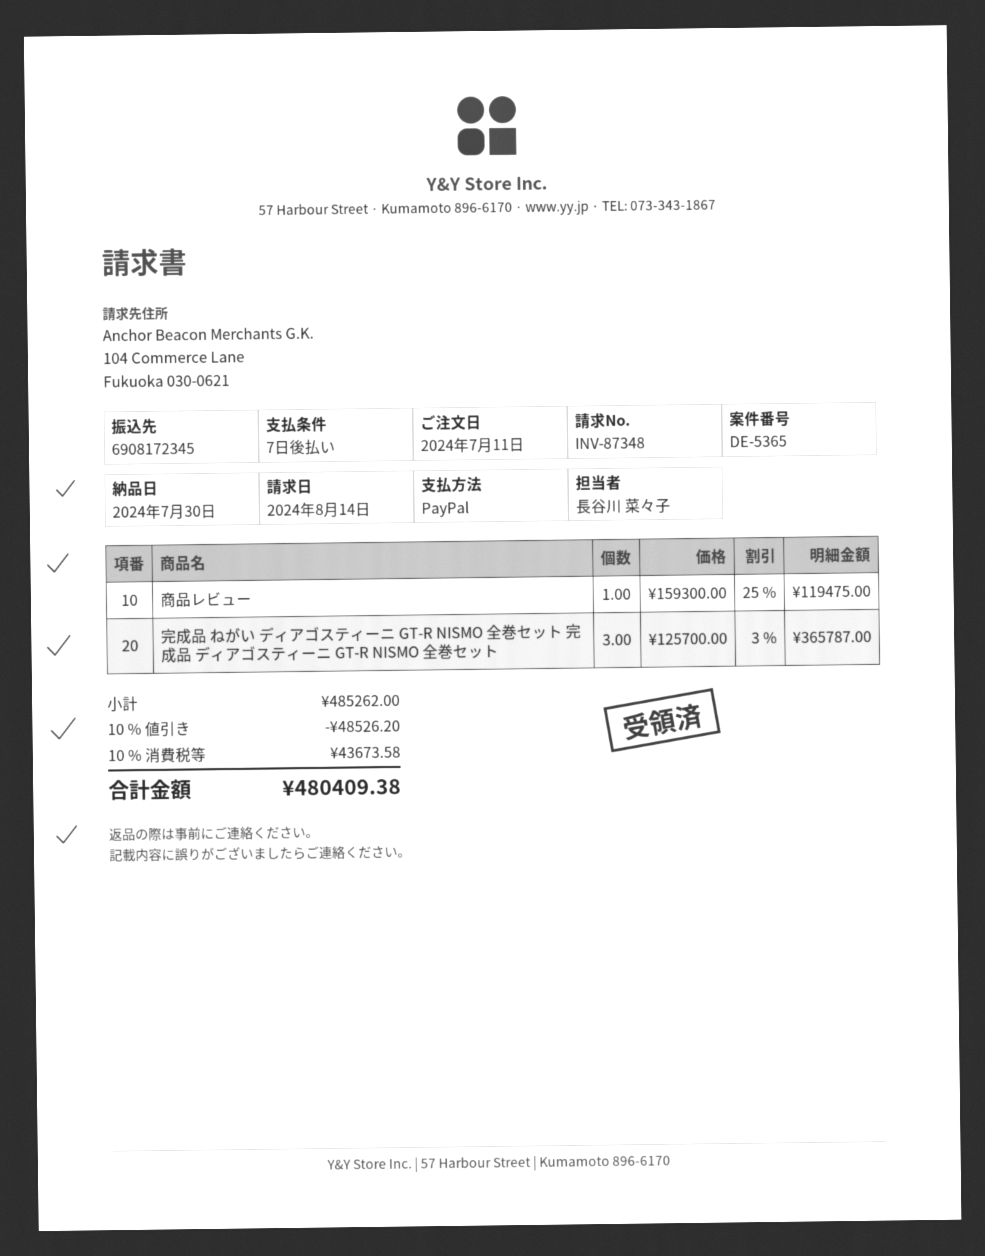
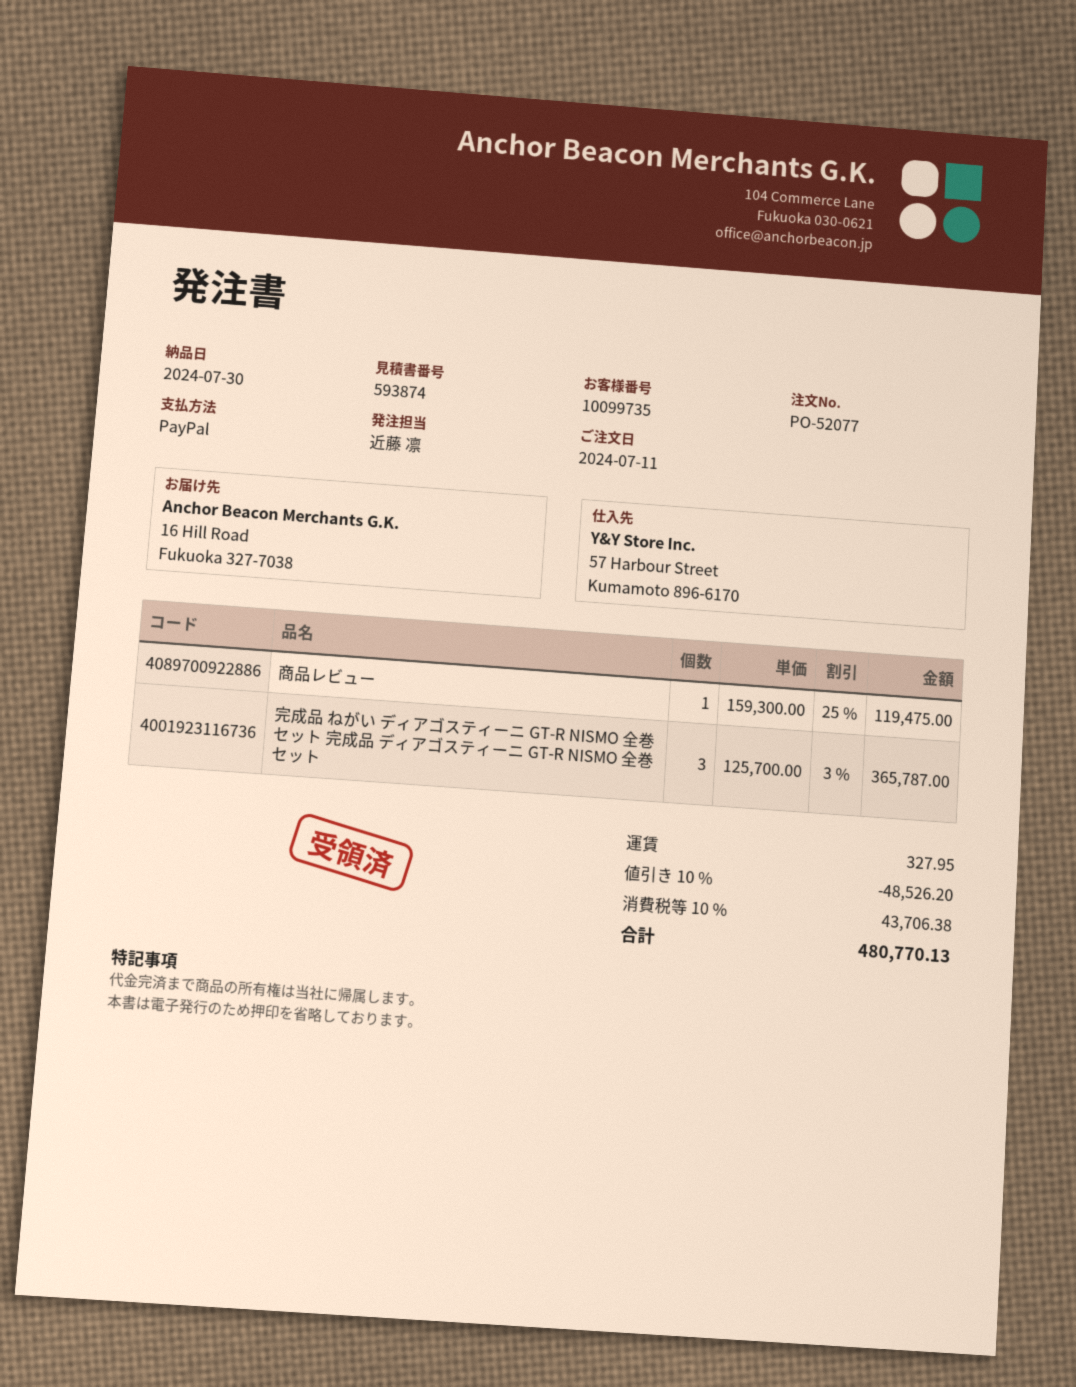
shipping: none -> 327.95
tax: 10% = 43673.58 -> 10% = 43706.38
total: 480409.38 -> 480770.13

